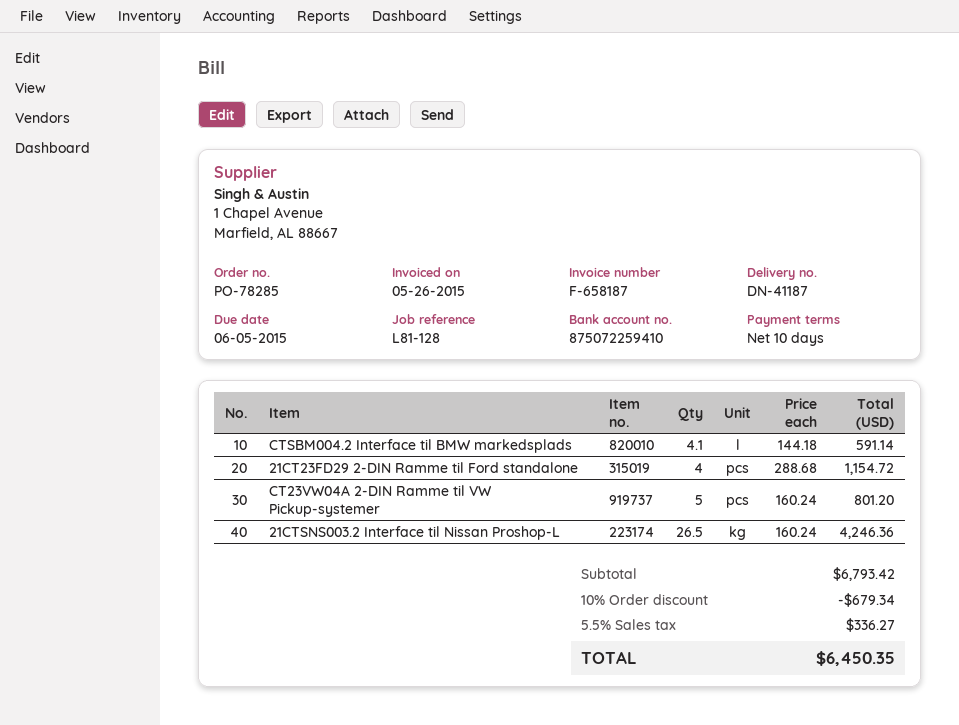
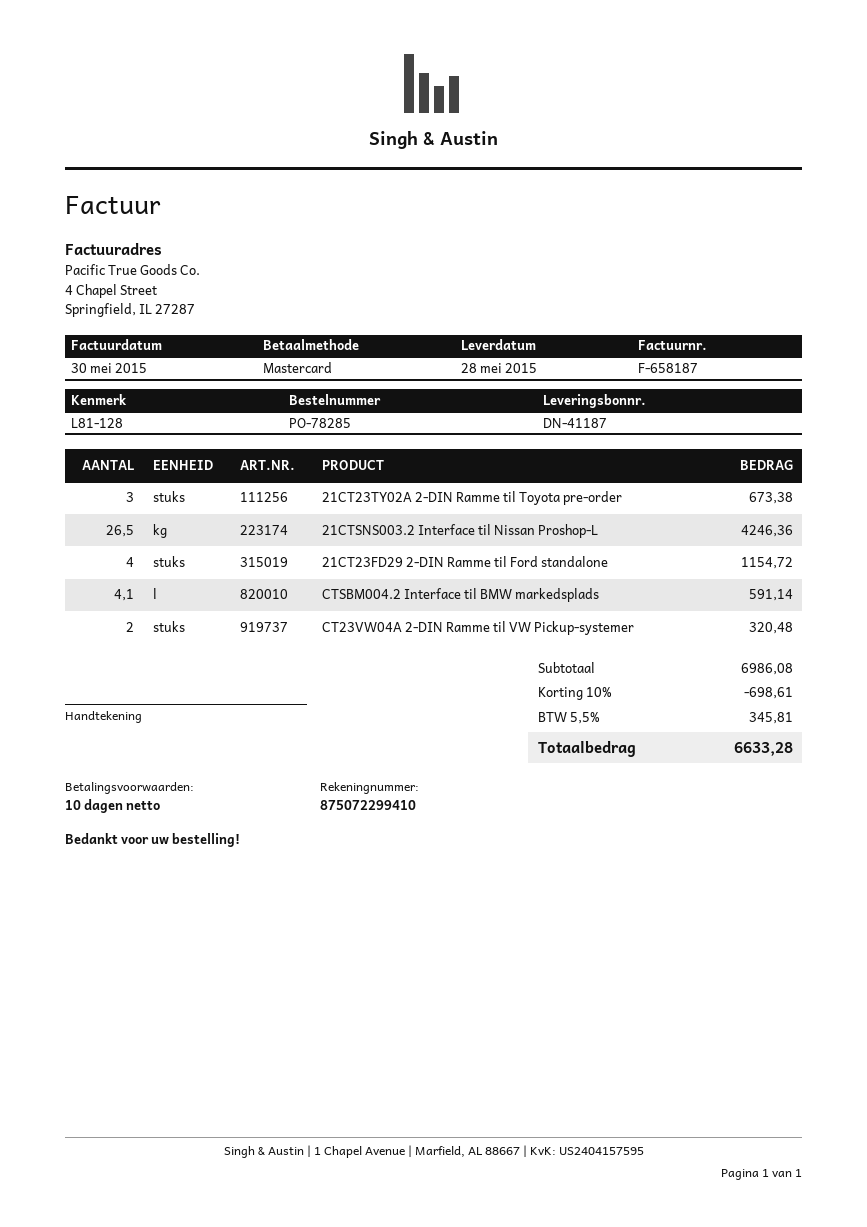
invoice date: 2015-05-26 -> 2015-05-30
bank account: 875072259410 -> 875072299410
CT23VW04A 2-DIN Ramme til VW Pickup-systemer: 5 for 801.20 -> 2 for 320.48
21CT23TY02A 2-DIN Ramme til Toyota pre-order: none -> 3 for 673.38
subtotal: 6793.42 -> 6986.08
discount: 10% = 679.34 -> 10% = 698.61
tax: 5.5% = 336.27 -> 5.5% = 345.81
total: 6450.35 -> 6633.28

